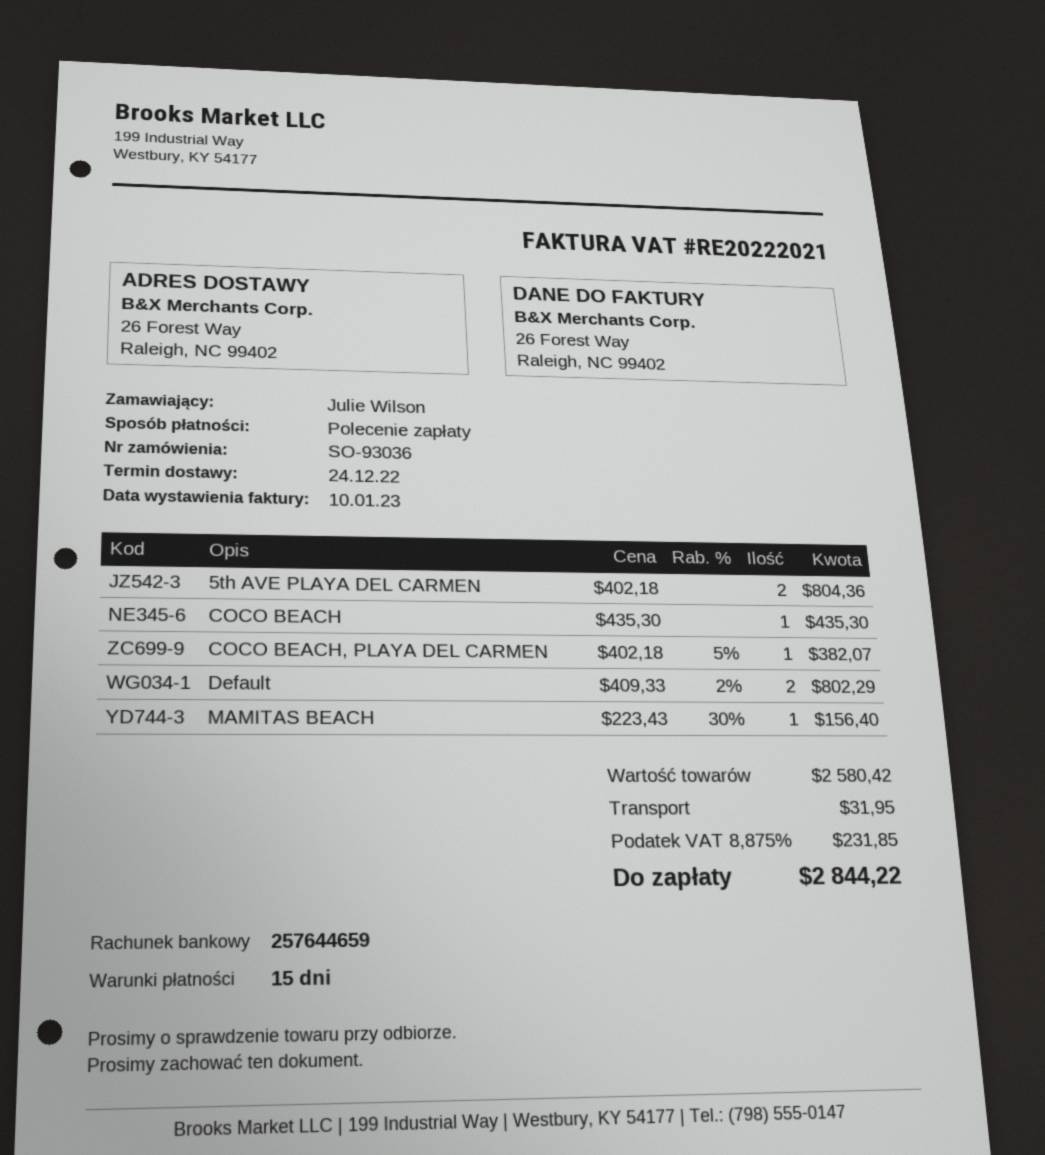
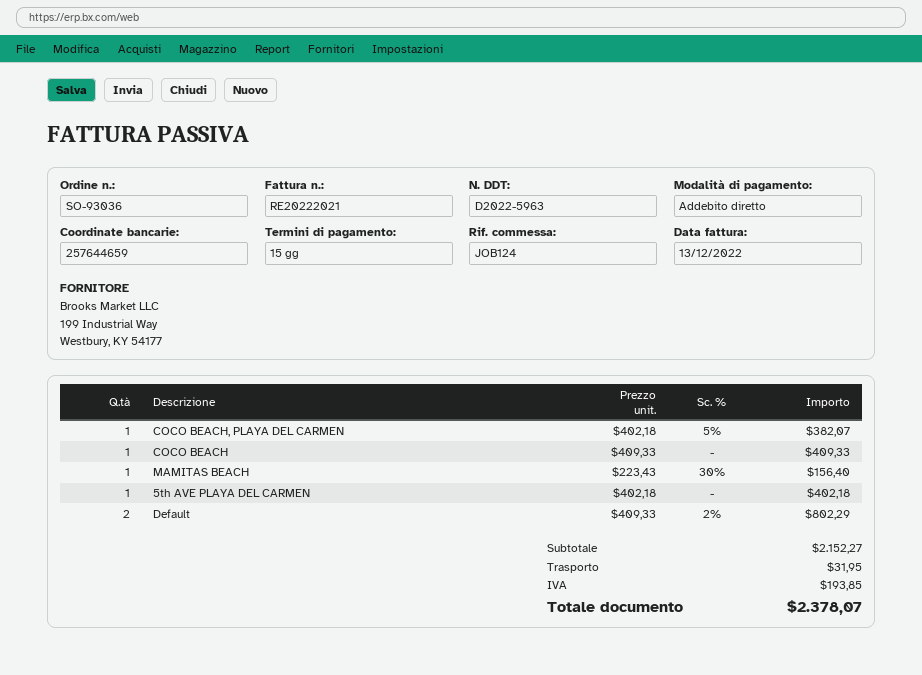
invoice date: 2023-01-10 -> 2022-12-13
5th AVE PLAYA DEL CARMEN: 2 x 402.18 = 804.36 -> 1 x 402.18 = 402.18
COCO BEACH: 1 x 435.30 = 435.30 -> 1 x 409.33 = 409.33
subtotal: 2580.42 -> 2152.27
tax: 231.85 -> 193.85
total: 2844.22 -> 2378.07

